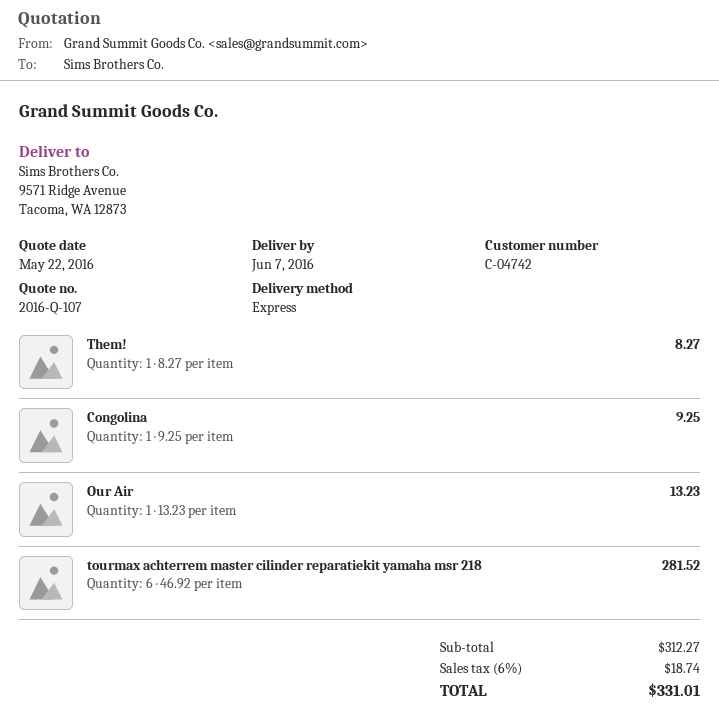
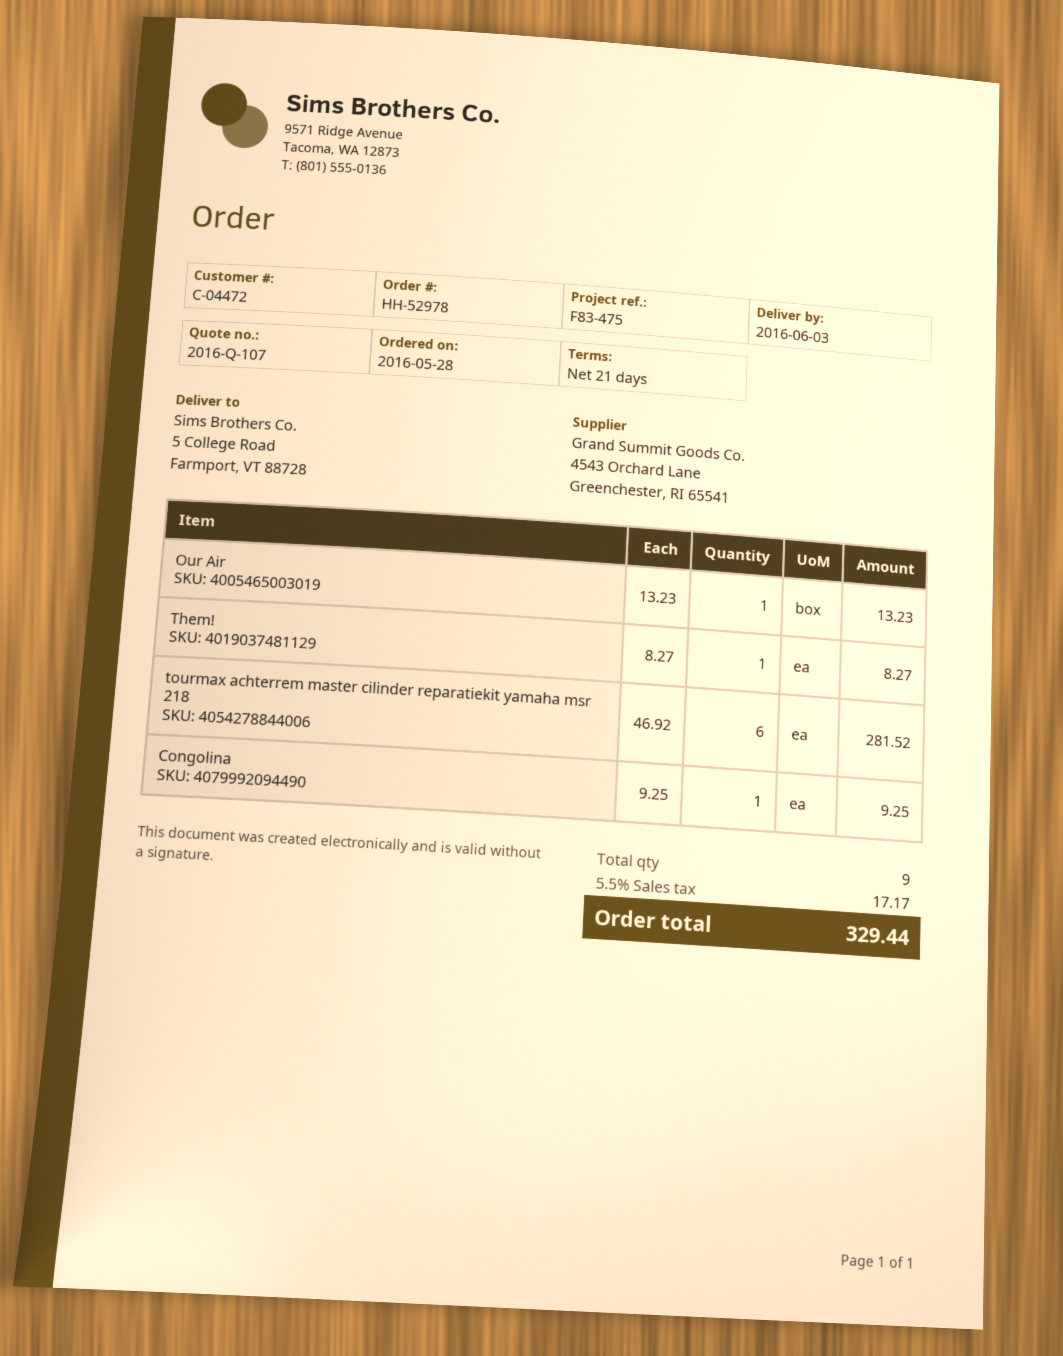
delivery date: 2016-06-07 -> 2016-06-03
customer number: C-04742 -> C-04472
ship to: 9571 Ridge Avenue, Tacoma, WA 12873 -> 5 College Road, Farmport, VT 88728
tax: 6% = 18.74 -> 5.5% = 17.17
total: 331.01 -> 329.44

